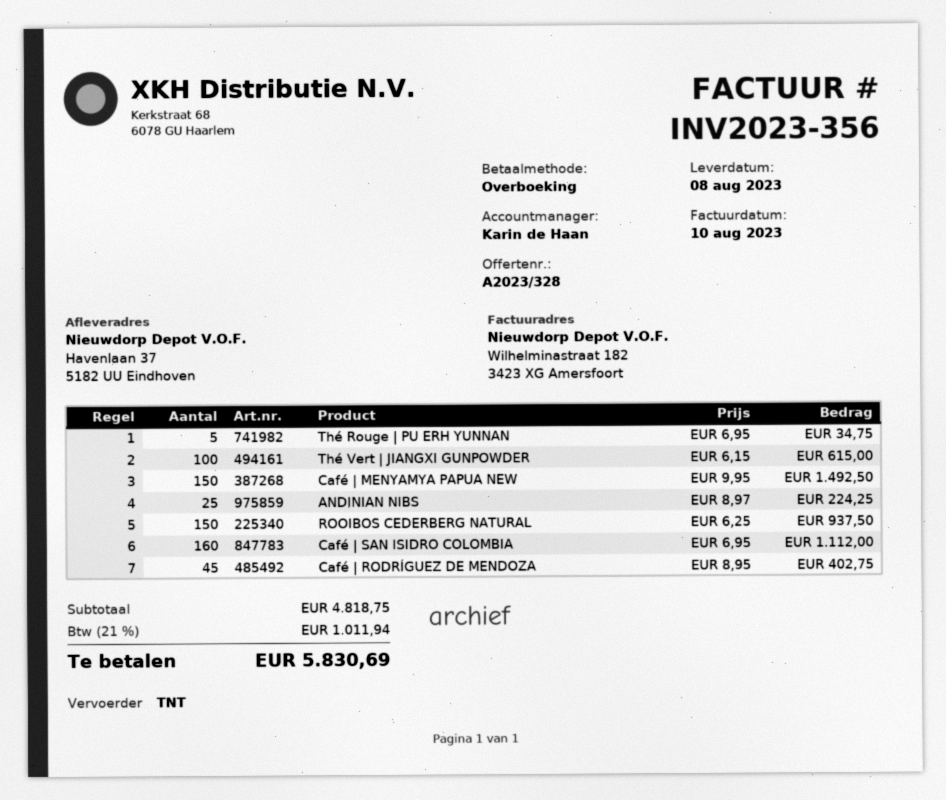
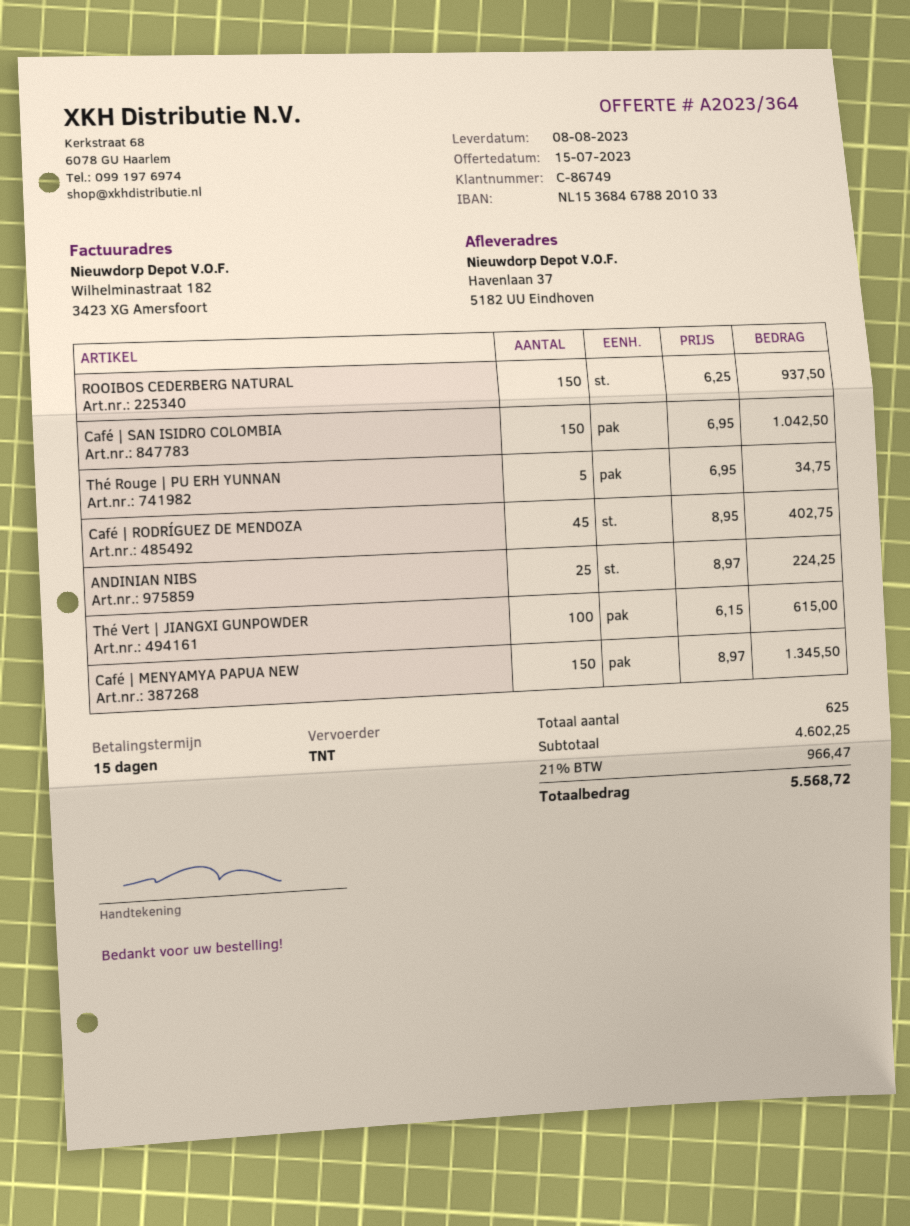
quote number: A2023/328 -> A2023/364
Café | MENYAMYA PAPUA NEW: 150 x 9.95 = 1492.50 -> 150 x 8.97 = 1345.50
Café | SAN ISIDRO COLOMBIA: 160 x 6.95 = 1112.00 -> 150 x 6.95 = 1042.50
subtotal: 4818.75 -> 4602.25
tax: 21% = 1011.94 -> 21% = 966.47
total: 5830.69 -> 5568.72

